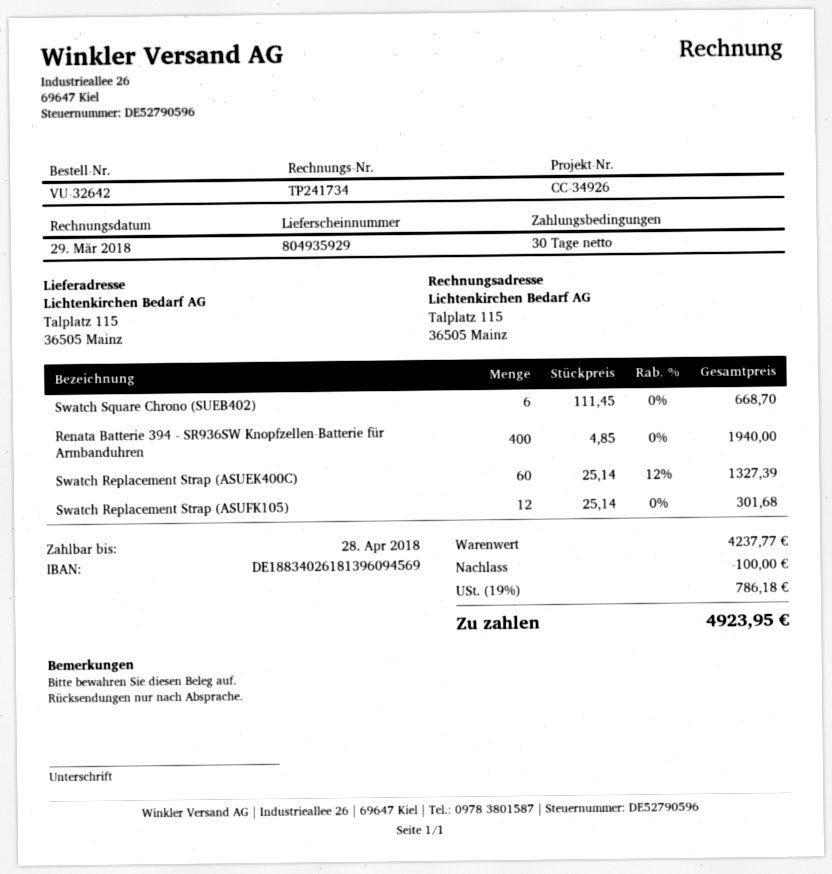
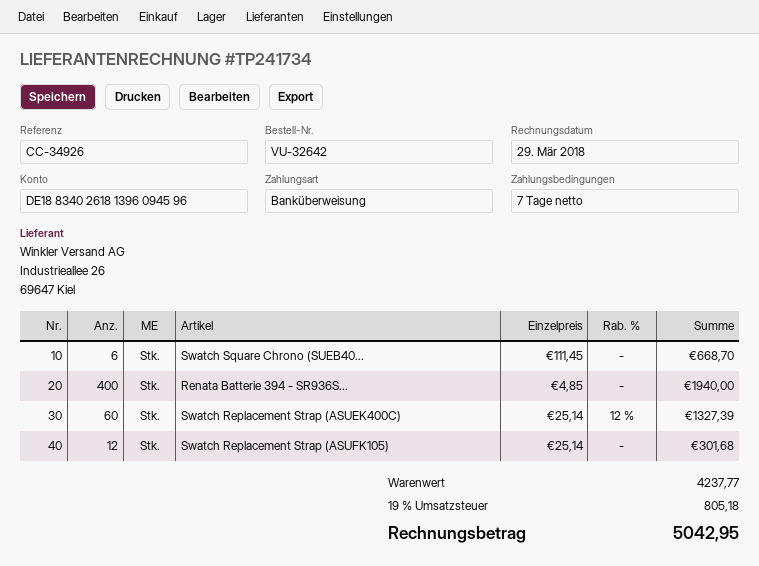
payment terms: 30 days -> 7 days
bank account: DE18834026181396094569 -> DE18834026181396094596
discount: 100.00 -> none
tax: 19% = 786.18 -> 19% = 805.18
total: 4923.95 -> 5042.95

